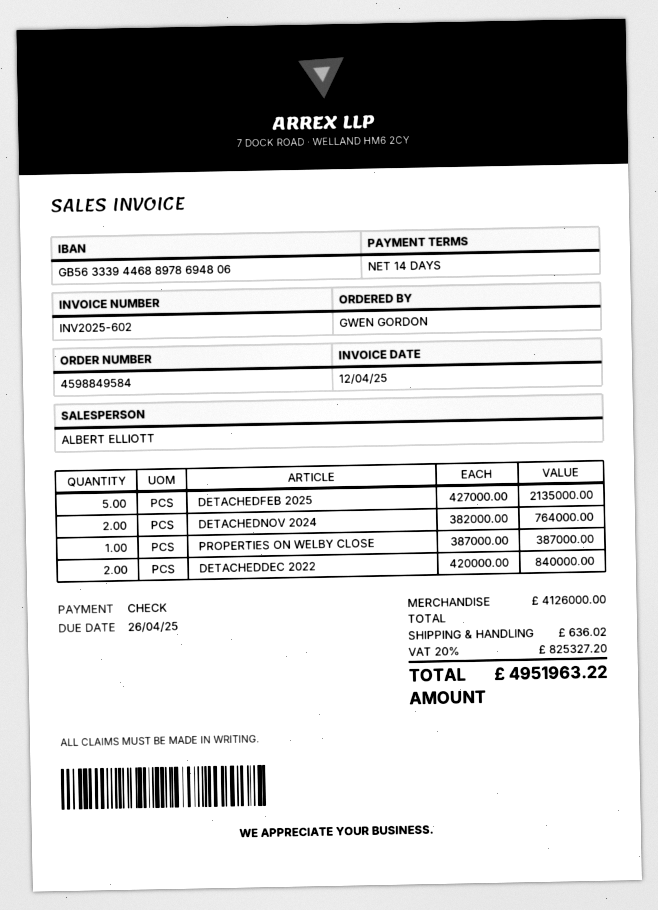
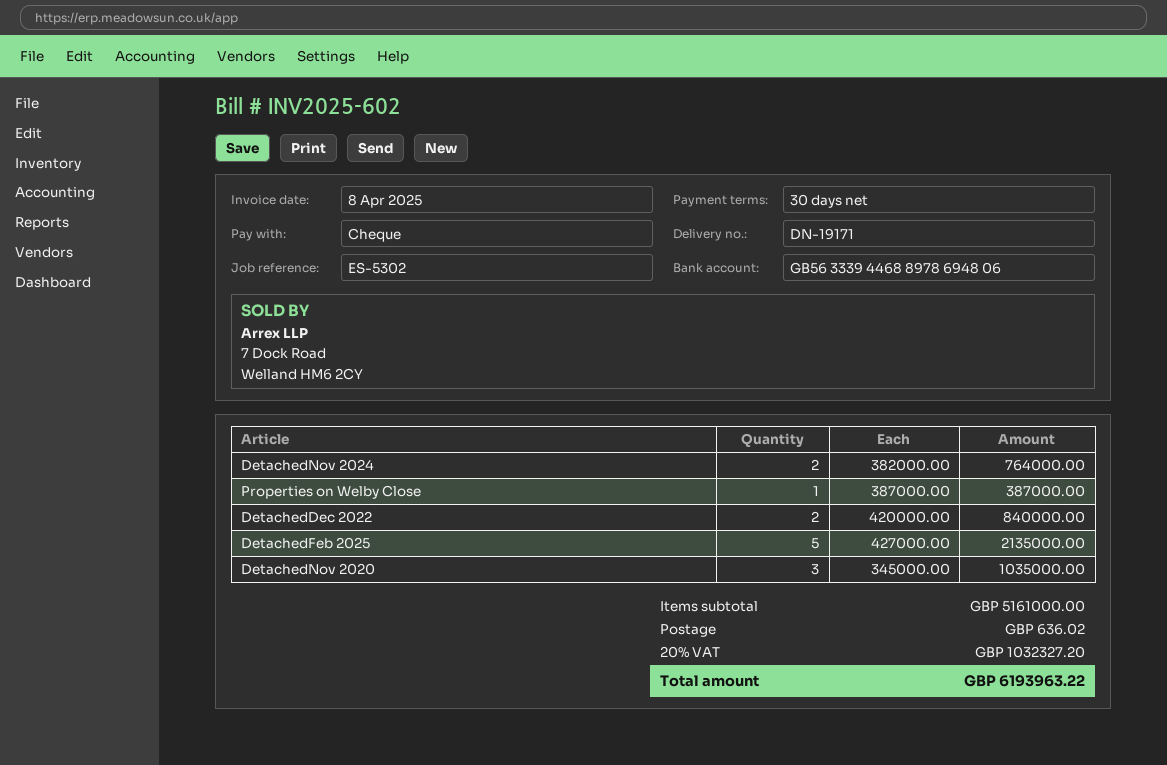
invoice date: 2025-04-12 -> 2025-04-08
payment terms: 14 days -> 30 days
DetachedNov 2020: none -> 3 x 345000.00 = 1035000.00
subtotal: 4126000.00 -> 5161000.00
tax: 20% = 825327.20 -> 20% = 1032327.20
total: 4951963.22 -> 6193963.22

